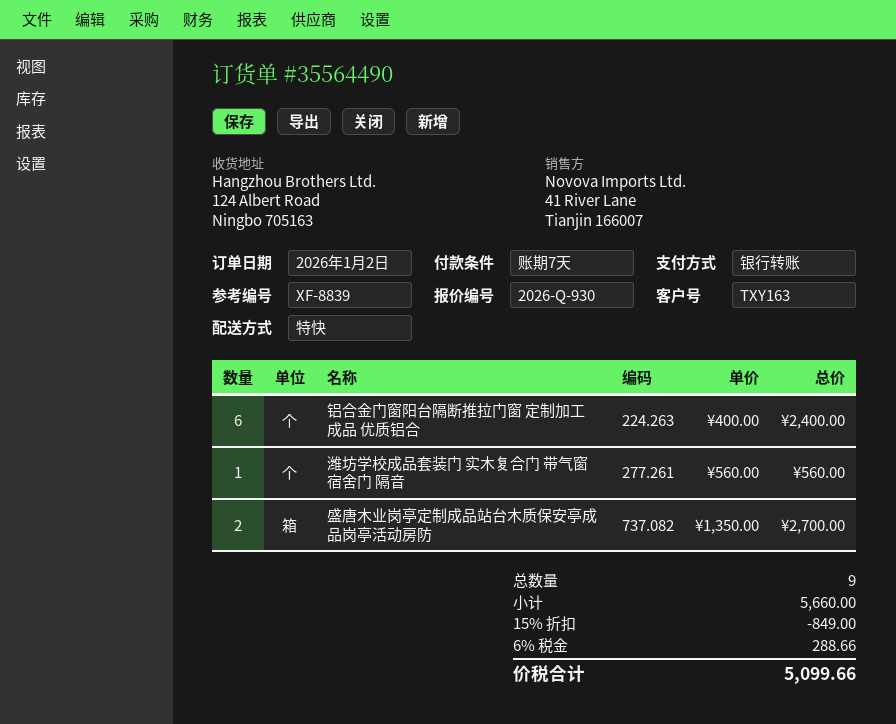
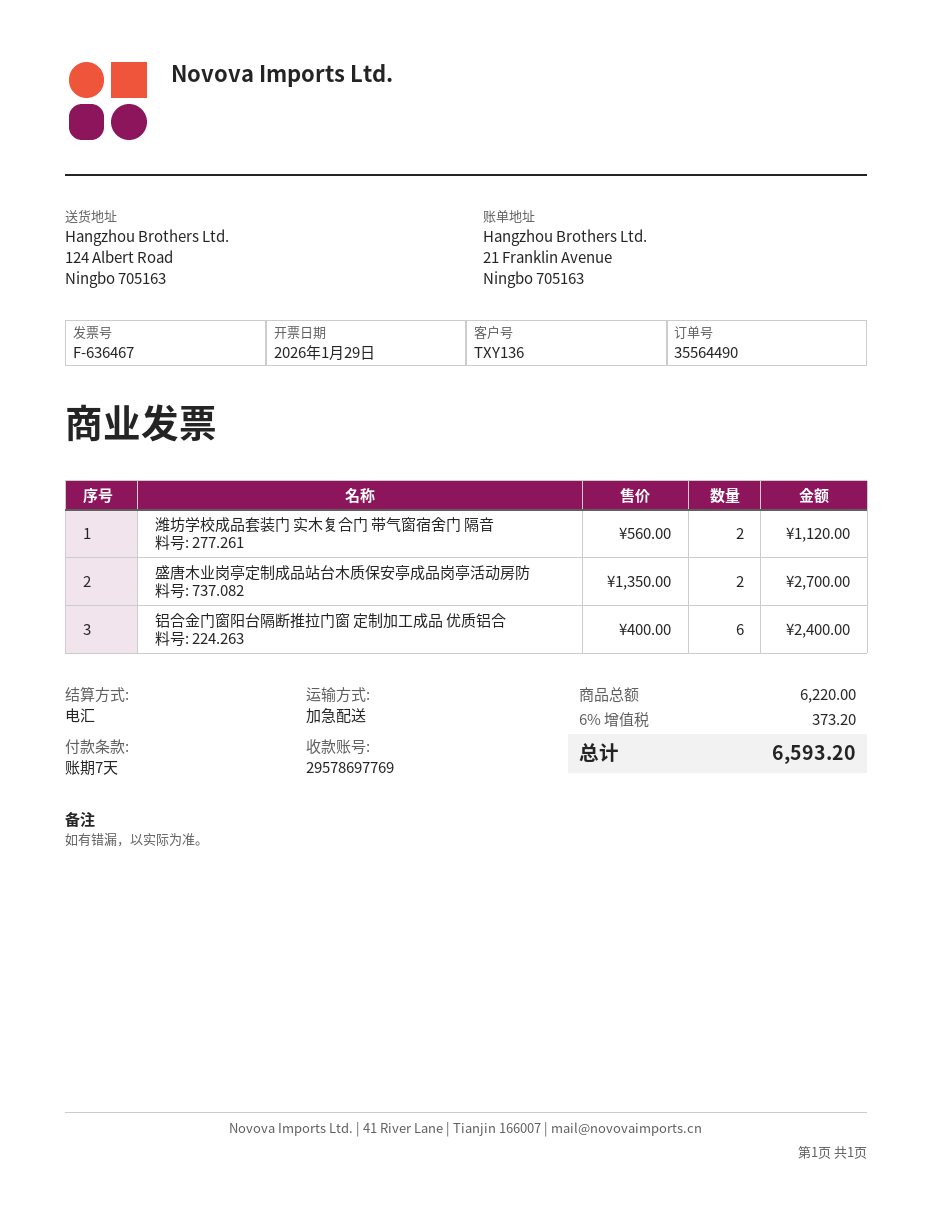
customer number: TXY163 -> TXY136
潍坊学校成品套装门 实木复合门 带气窗宿舍门 隔音: 1 x 560.00 = 560.00 -> 2 x 560.00 = 1120.00
subtotal: 5660.00 -> 6220.00
discount: 15% = 849.00 -> none
tax: 6% = 288.66 -> 6% = 373.20
total: 5099.66 -> 6593.20

